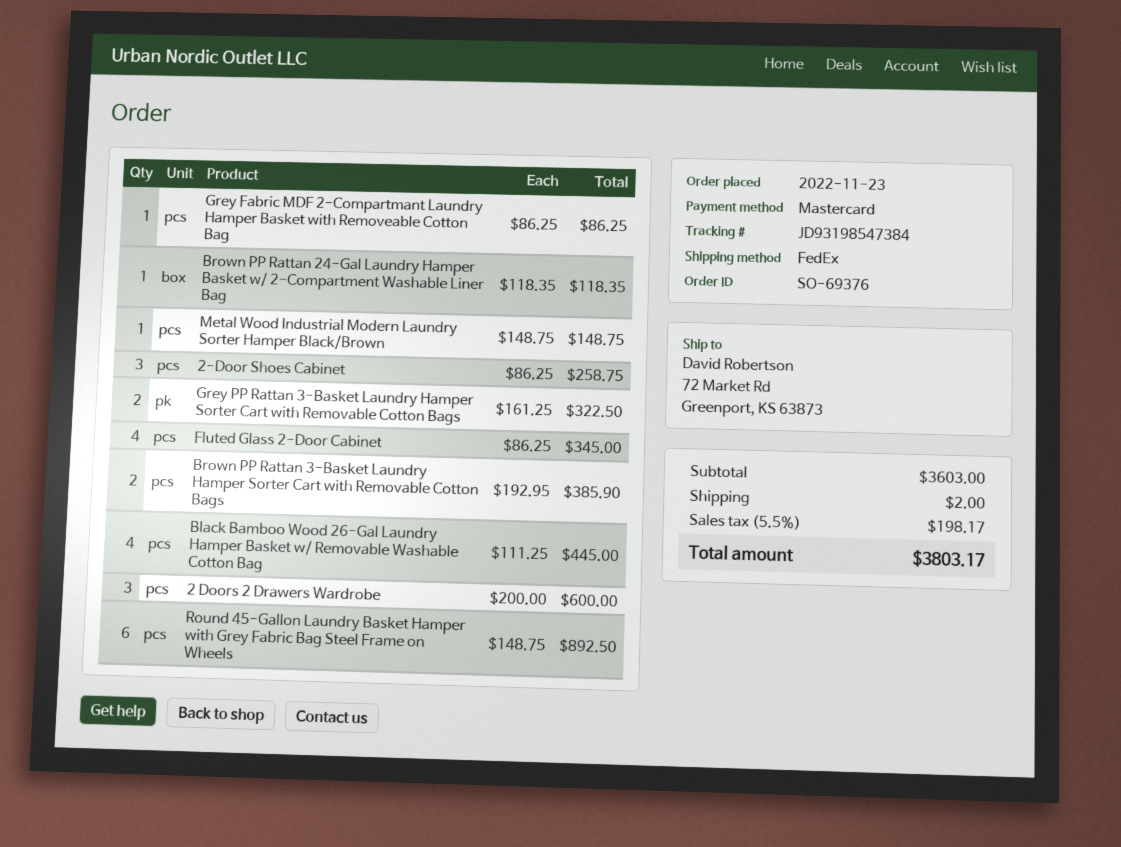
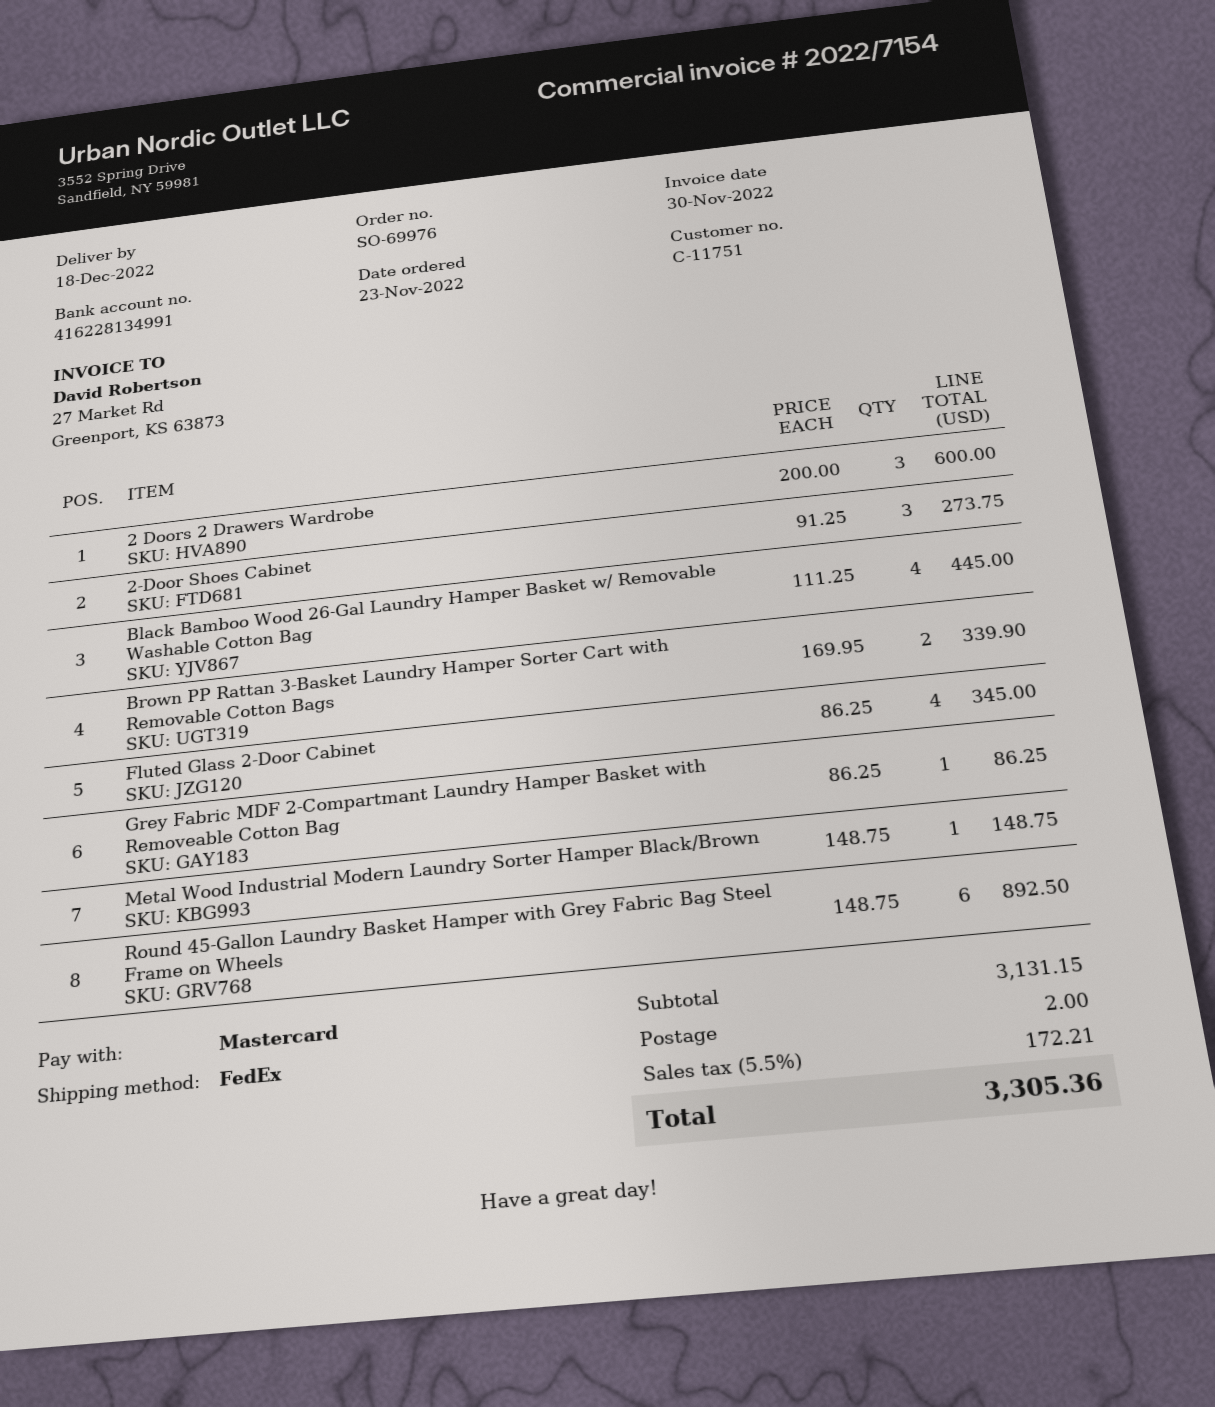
order number: SO-69376 -> SO-69976
Brown PP Rattan 24-Gal Laundry Hamper Basket w/ 2-Compartment Washable Liner Bag: 1 x 118.35 = 118.35 -> none
2-Door Shoes Cabinet: 3 x 86.25 = 258.75 -> 3 x 91.25 = 273.75
Grey PP Rattan 3-Basket Laundry Hamper Sorter Cart with Removable Cotton Bags: 2 x 161.25 = 322.50 -> none
Brown PP Rattan 3-Basket Laundry Hamper Sorter Cart with Removable Cotton Bags: 2 x 192.95 = 385.90 -> 2 x 169.95 = 339.90
subtotal: 3603.00 -> 3131.15
tax: 5.5% = 198.17 -> 5.5% = 172.21
total: 3803.17 -> 3305.36

